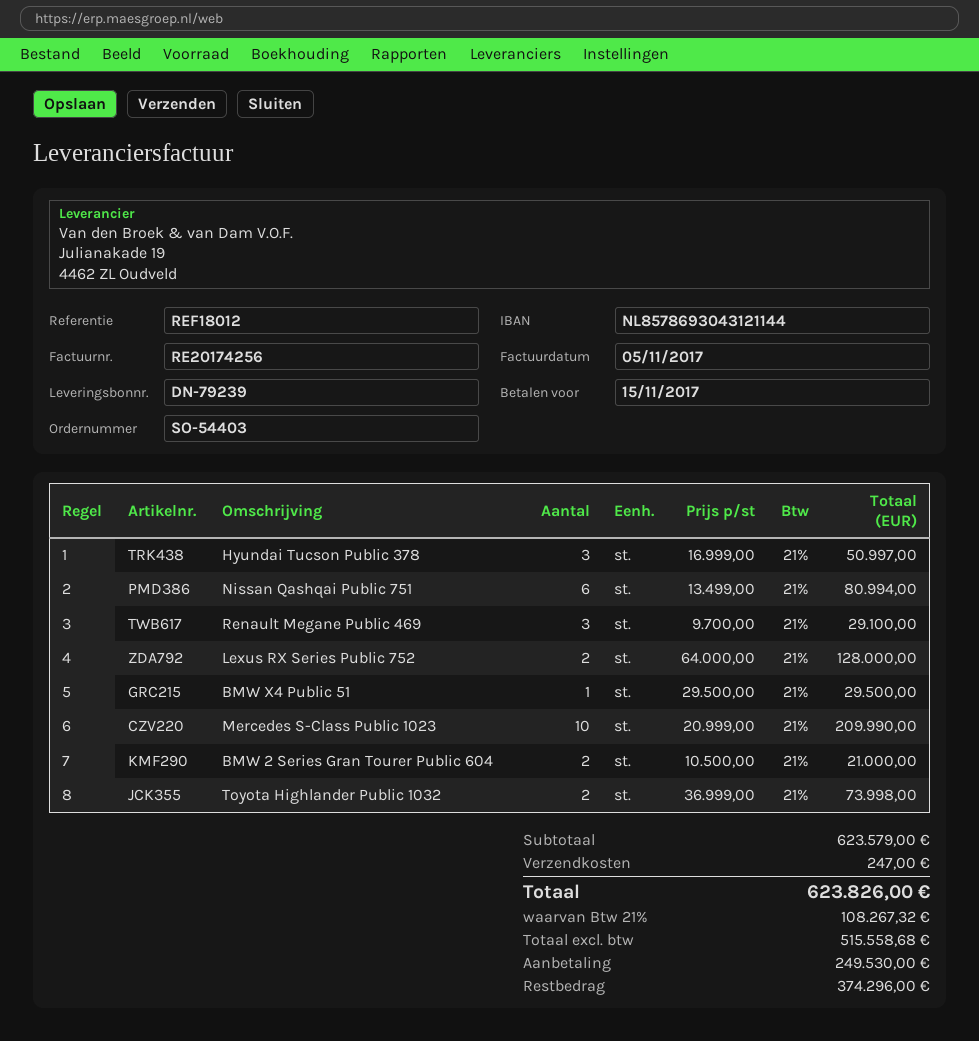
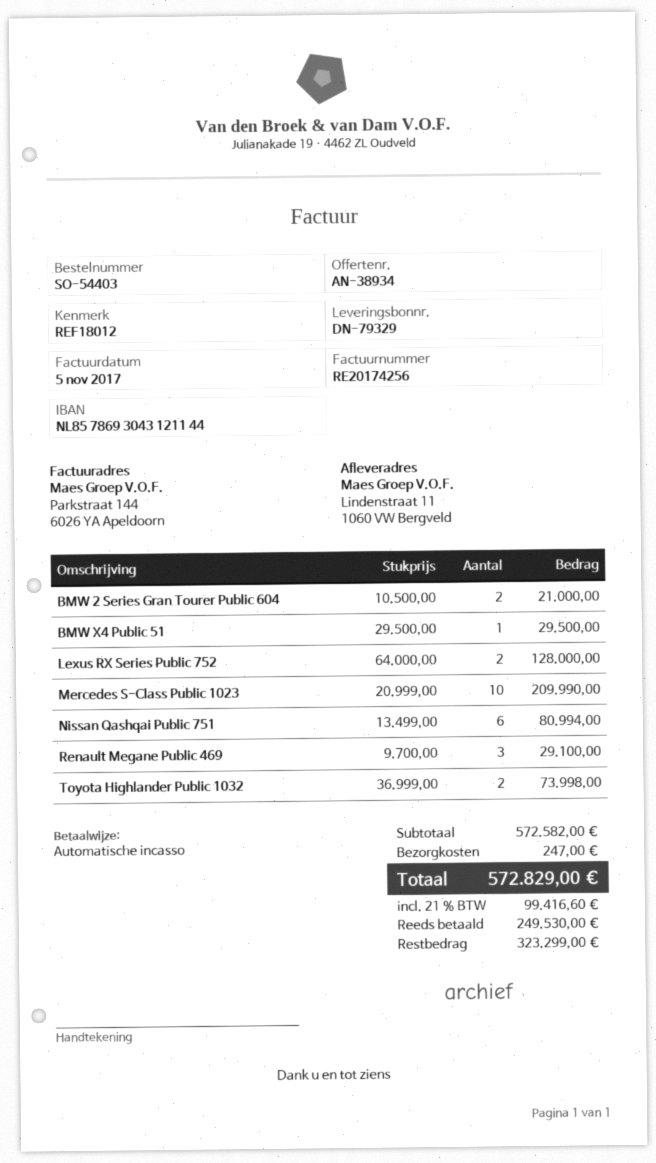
delivery note number: DN-79239 -> DN-79329
Hyundai Tucson Public 378: 3 x 16999.00 = 50997.00 -> none
subtotal: 623579.00 -> 572582.00
tax: 21% = 108267.32 -> 21% = 99416.60
total: 623826.00 -> 572829.00
balance: 374296.00 -> 323299.00

